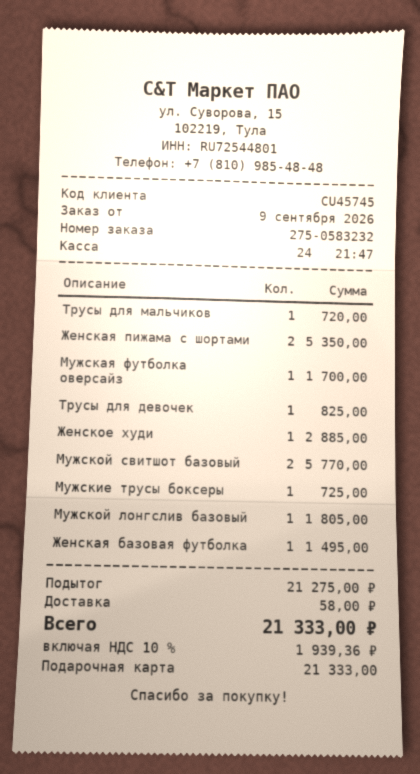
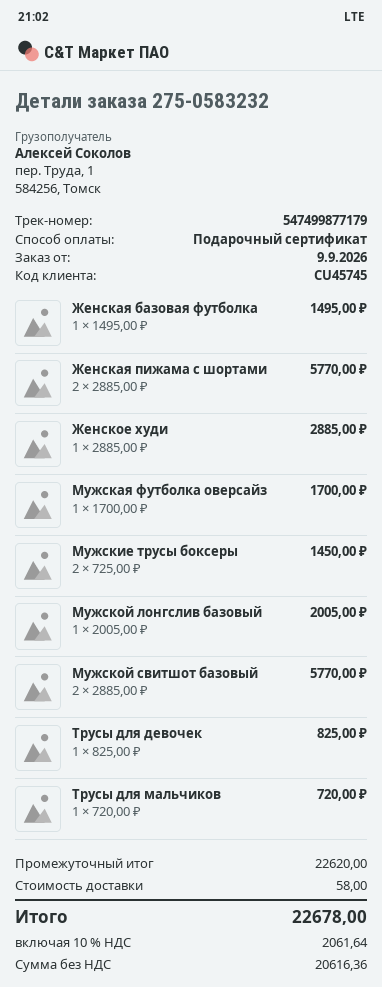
Женская пижама с шортами: 2 for 5350.00 -> 2 for 5770.00
Мужские трусы боксеры: 1 for 725.00 -> 2 for 1450.00
Мужской лонгслив базовый: 1 for 1805.00 -> 1 for 2005.00
subtotal: 21275.00 -> 22620.00
tax: 10% = 1939.36 -> 10% = 2061.64
total: 21333.00 -> 22678.00

